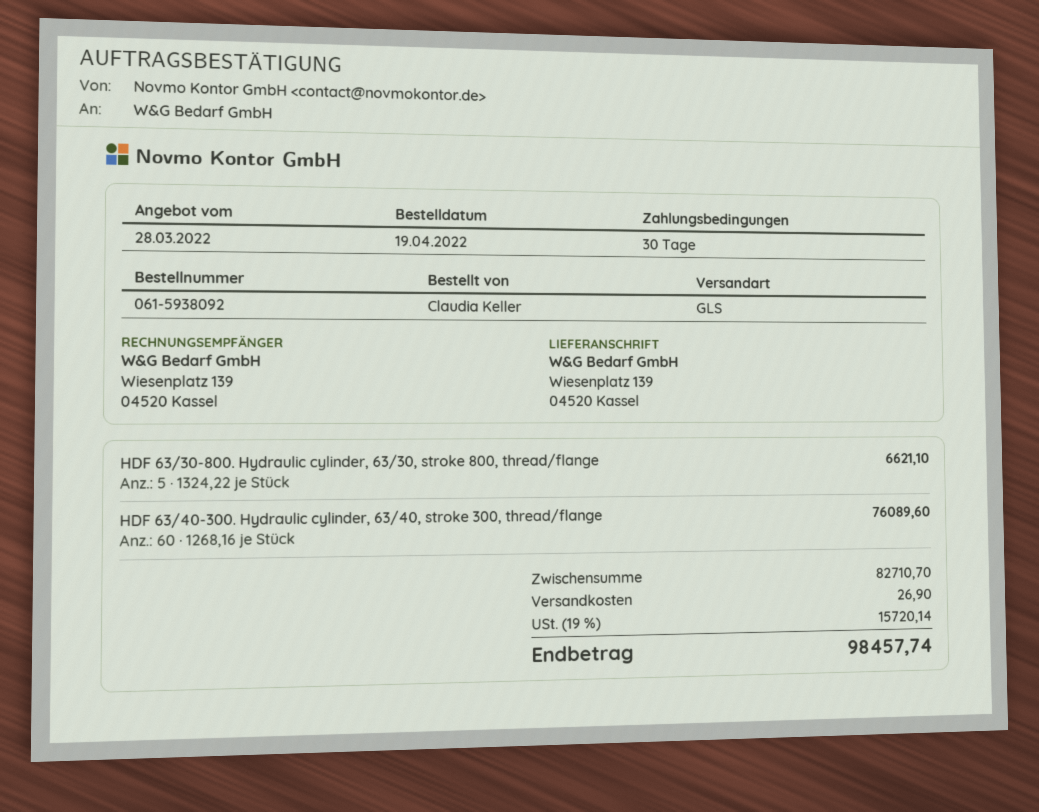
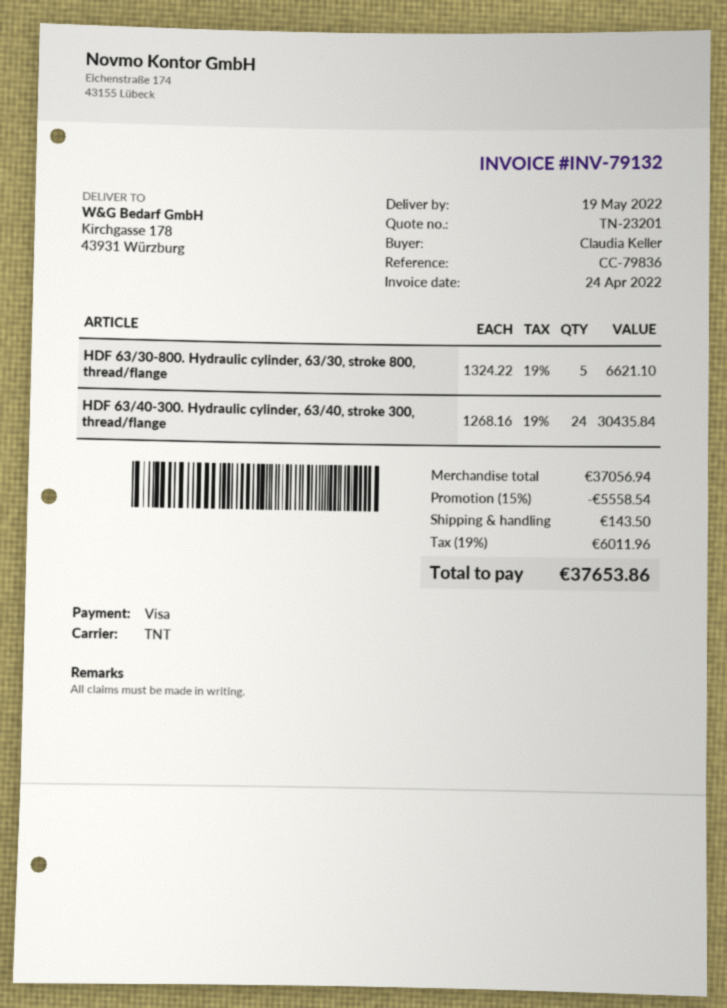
shipping method: GLS -> TNT
ship to: Wiesenplatz 139, 04520 Kassel -> Kirchgasse 178, 43931 Würzburg
HDF 63/40-300. Hydraulic cylinder, 63/40, stroke 300, thread/flange: 60 x 1268.16 = 76089.60 -> 24 x 1268.16 = 30435.84
subtotal: 82710.70 -> 37056.94
discount: none -> 15% = 5558.54
shipping: 26.90 -> 143.50
tax: 19% = 15720.14 -> 19% = 6011.96
total: 98457.74 -> 37653.86

